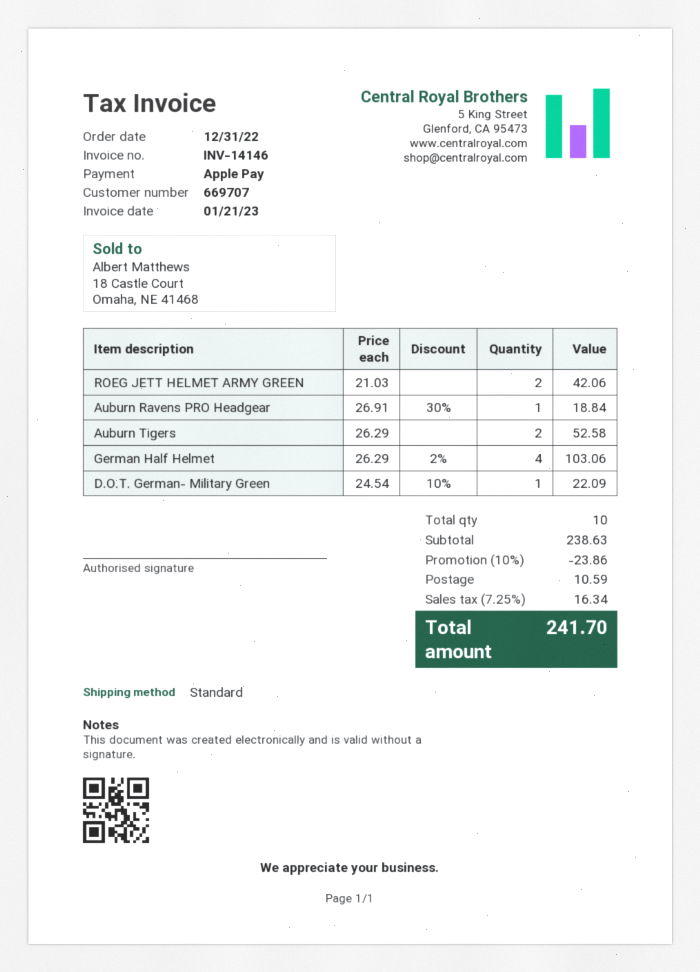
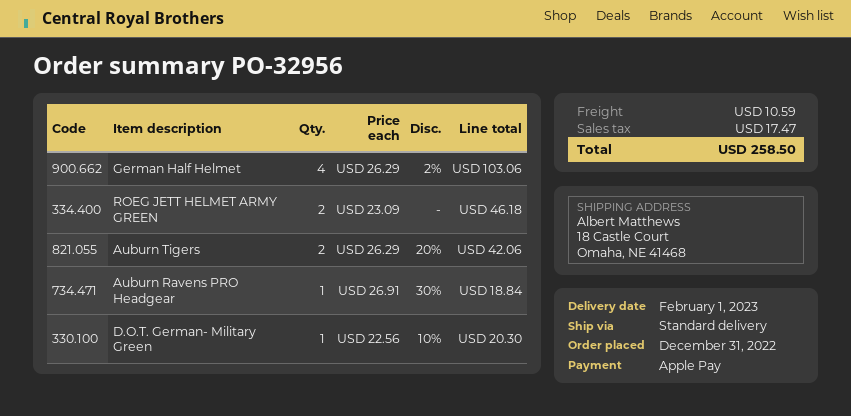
ROEG JETT HELMET ARMY GREEN: 2 x 21.03 = 42.06 -> 2 x 23.09 = 46.18
Auburn Tigers: 2 x 26.29 = 52.58 -> 2 x 26.29 - 20% = 42.06
D.O.T. German- Military Green: 1 x 24.54 - 10% = 22.09 -> 1 x 22.56 - 10% = 20.30
discount: 10% = 23.86 -> none
tax: 16.34 -> 17.47
total: 241.70 -> 258.50

